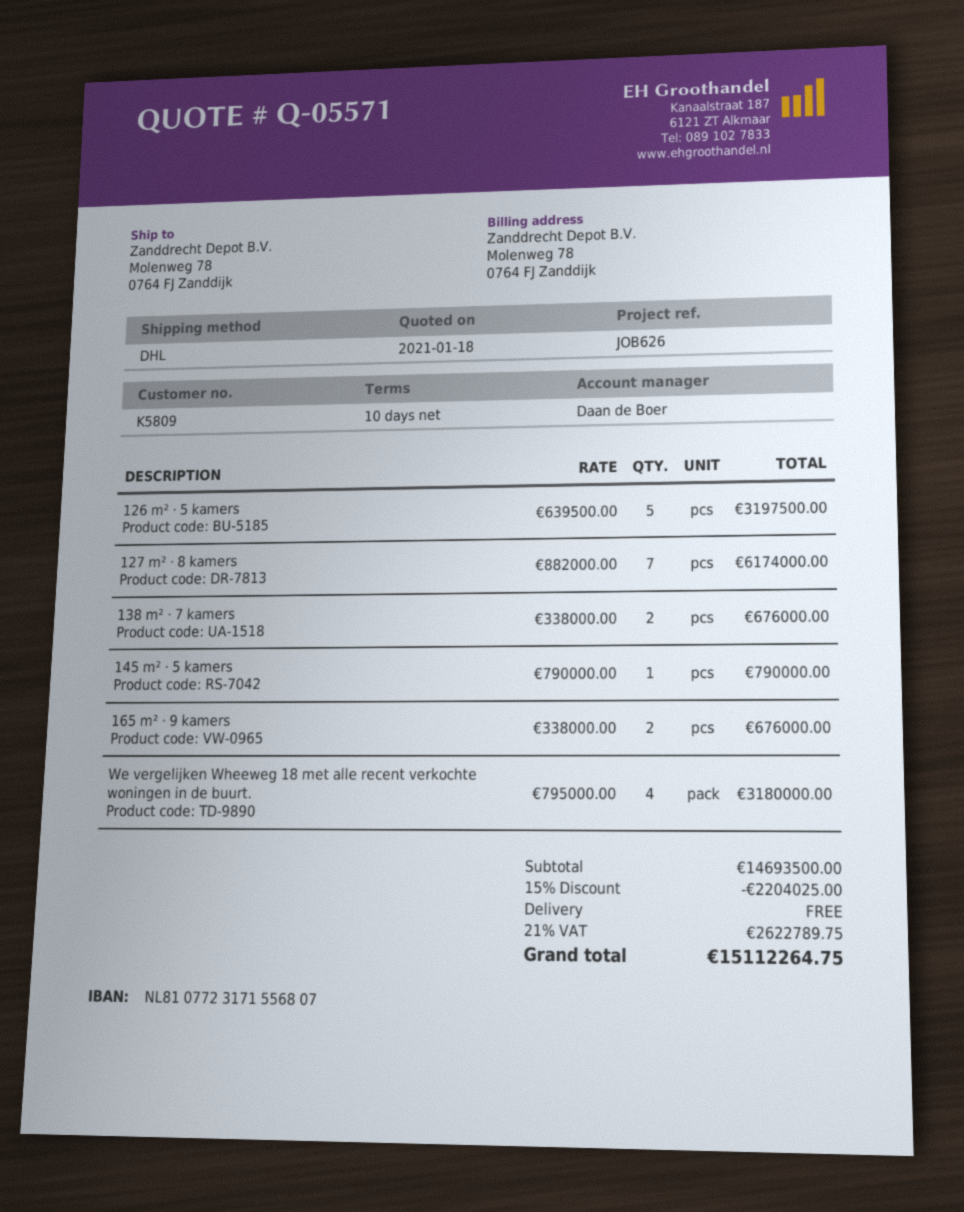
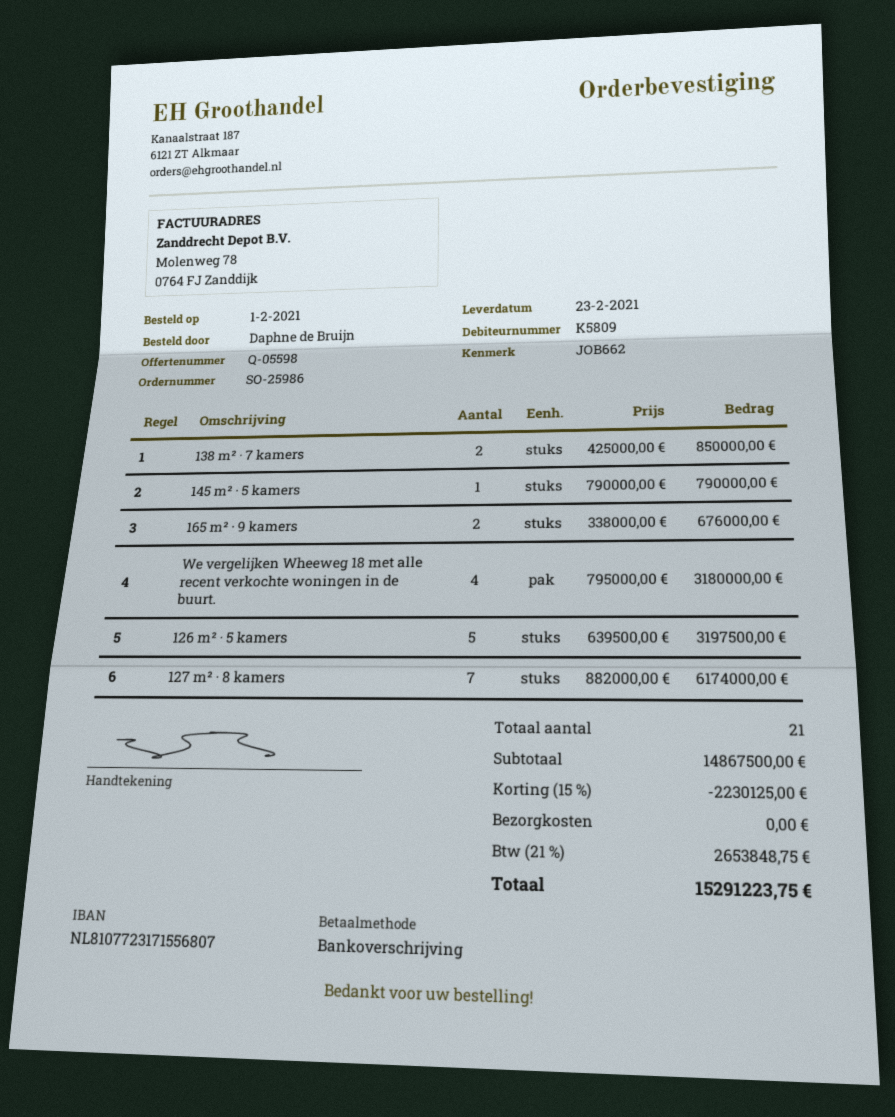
quote number: Q-05571 -> Q-05598
reference: JOB626 -> JOB662
138 m² · 7 kamers: 2 x 338000.00 = 676000.00 -> 2 x 425000.00 = 850000.00
subtotal: 14693500.00 -> 14867500.00
discount: 15% = 2204025.00 -> 15% = 2230125.00
tax: 21% = 2622789.75 -> 21% = 2653848.75
total: 15112264.75 -> 15291223.75

